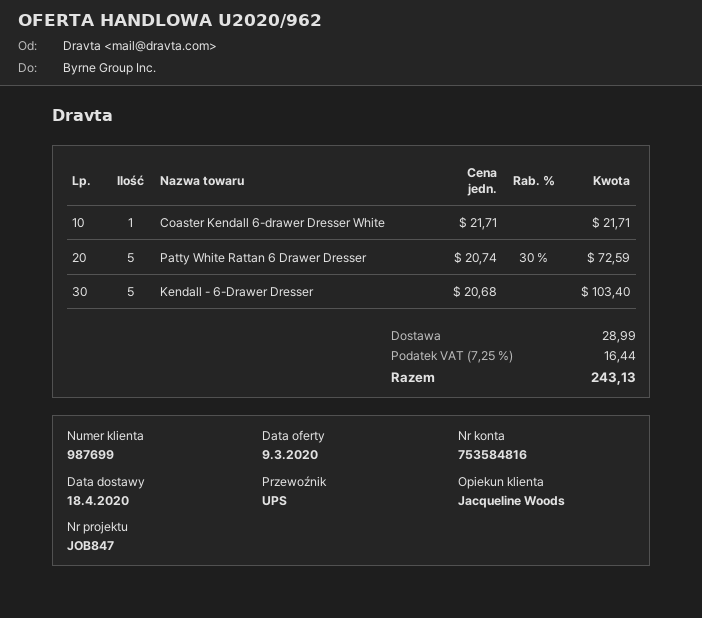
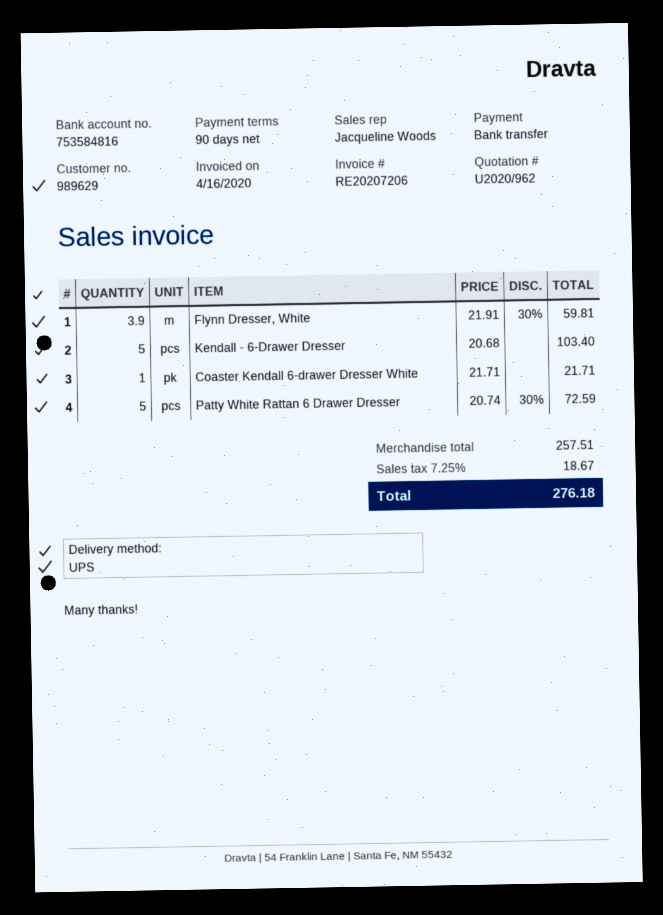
customer number: 987699 -> 989629
Flynn Dresser, White: none -> 3.9 x 21.91 - 30% = 59.81
shipping: 28.99 -> none
tax: 7.25% = 16.44 -> 7.25% = 18.67
total: 243.13 -> 276.18

